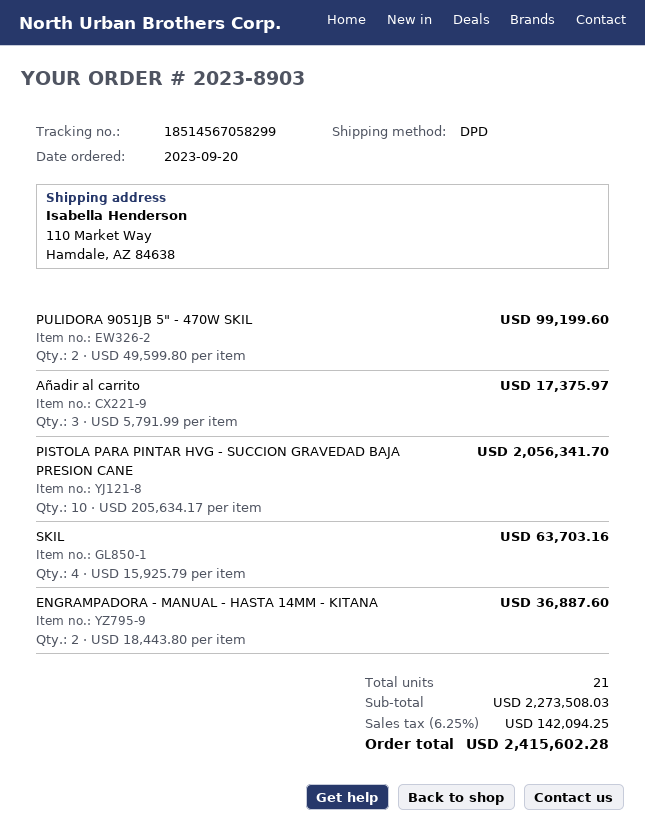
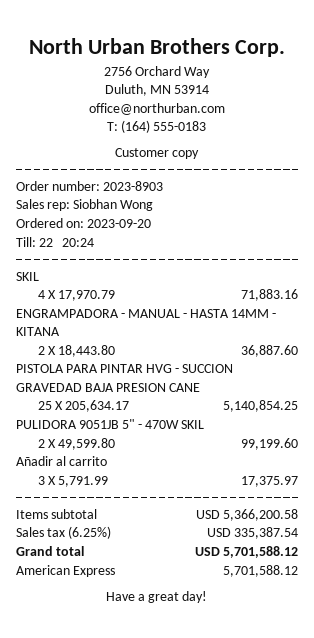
PISTOLA PARA PINTAR HVG - SUCCION GRAVEDAD BAJA PRESION CANE: 10 x 205634.17 = 2056341.70 -> 25 x 205634.17 = 5140854.25
SKIL: 4 x 15925.79 = 63703.16 -> 4 x 17970.79 = 71883.16
subtotal: 2273508.03 -> 5366200.58
tax: 6.25% = 142094.25 -> 6.25% = 335387.54
total: 2415602.28 -> 5701588.12

